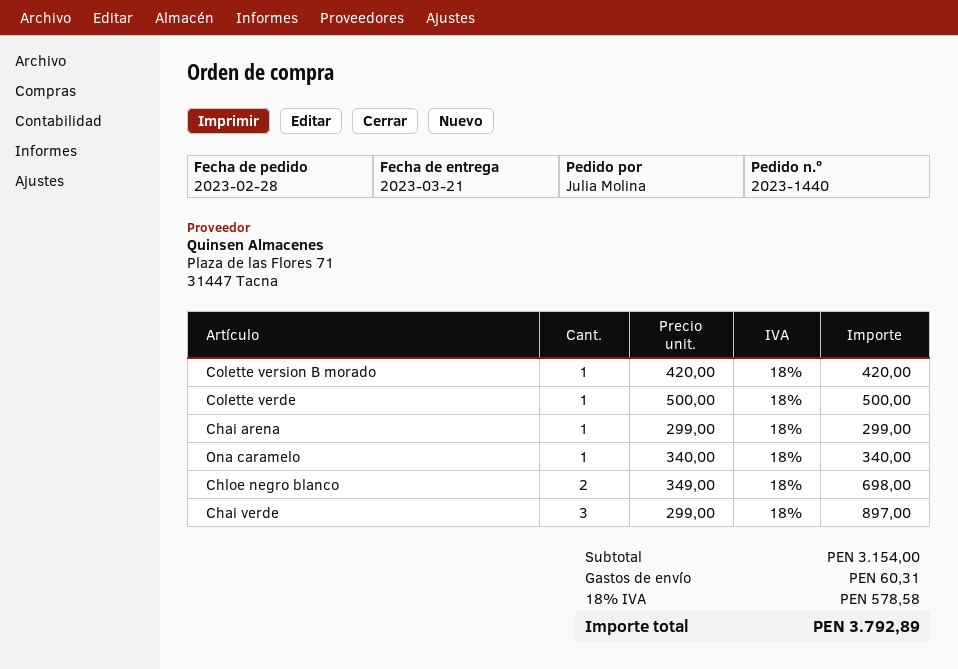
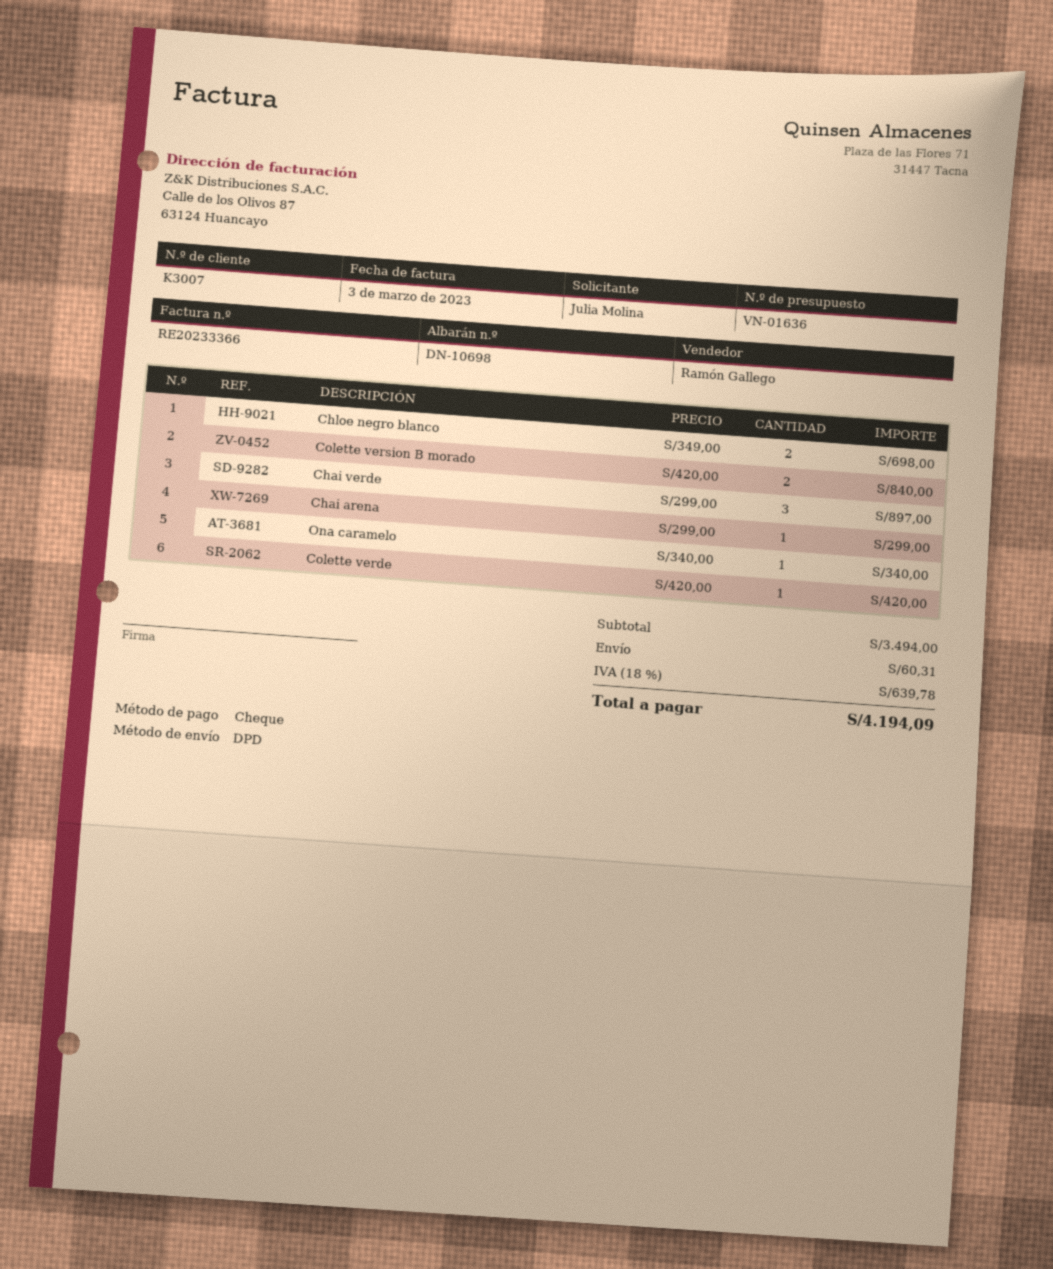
Colette version B morado: 1 x 420.00 = 420.00 -> 2 x 420.00 = 840.00
Colette verde: 1 x 500.00 = 500.00 -> 1 x 420.00 = 420.00
subtotal: 3154.00 -> 3494.00
tax: 18% = 578.58 -> 18% = 639.78
total: 3792.89 -> 4194.09

